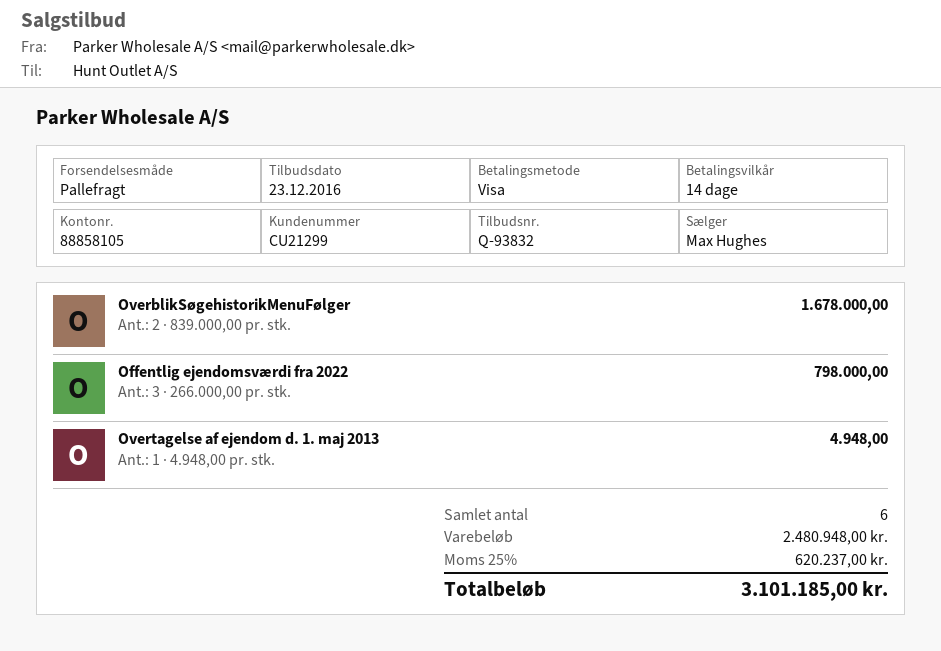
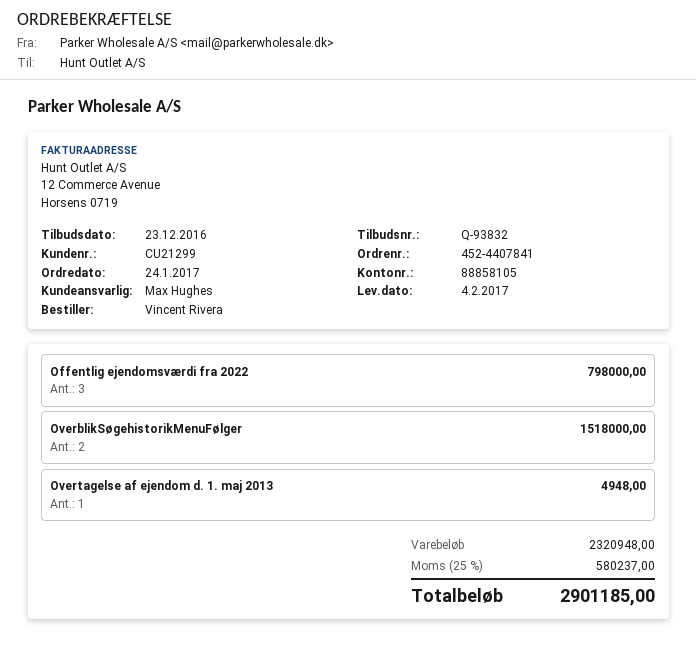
OverblikSøgehistorikMenuFølger: 2 for 1678000.00 -> 2 for 1518000.00
subtotal: 2480948.00 -> 2320948.00
tax: 25% = 620237.00 -> 25% = 580237.00
total: 3101185.00 -> 2901185.00

